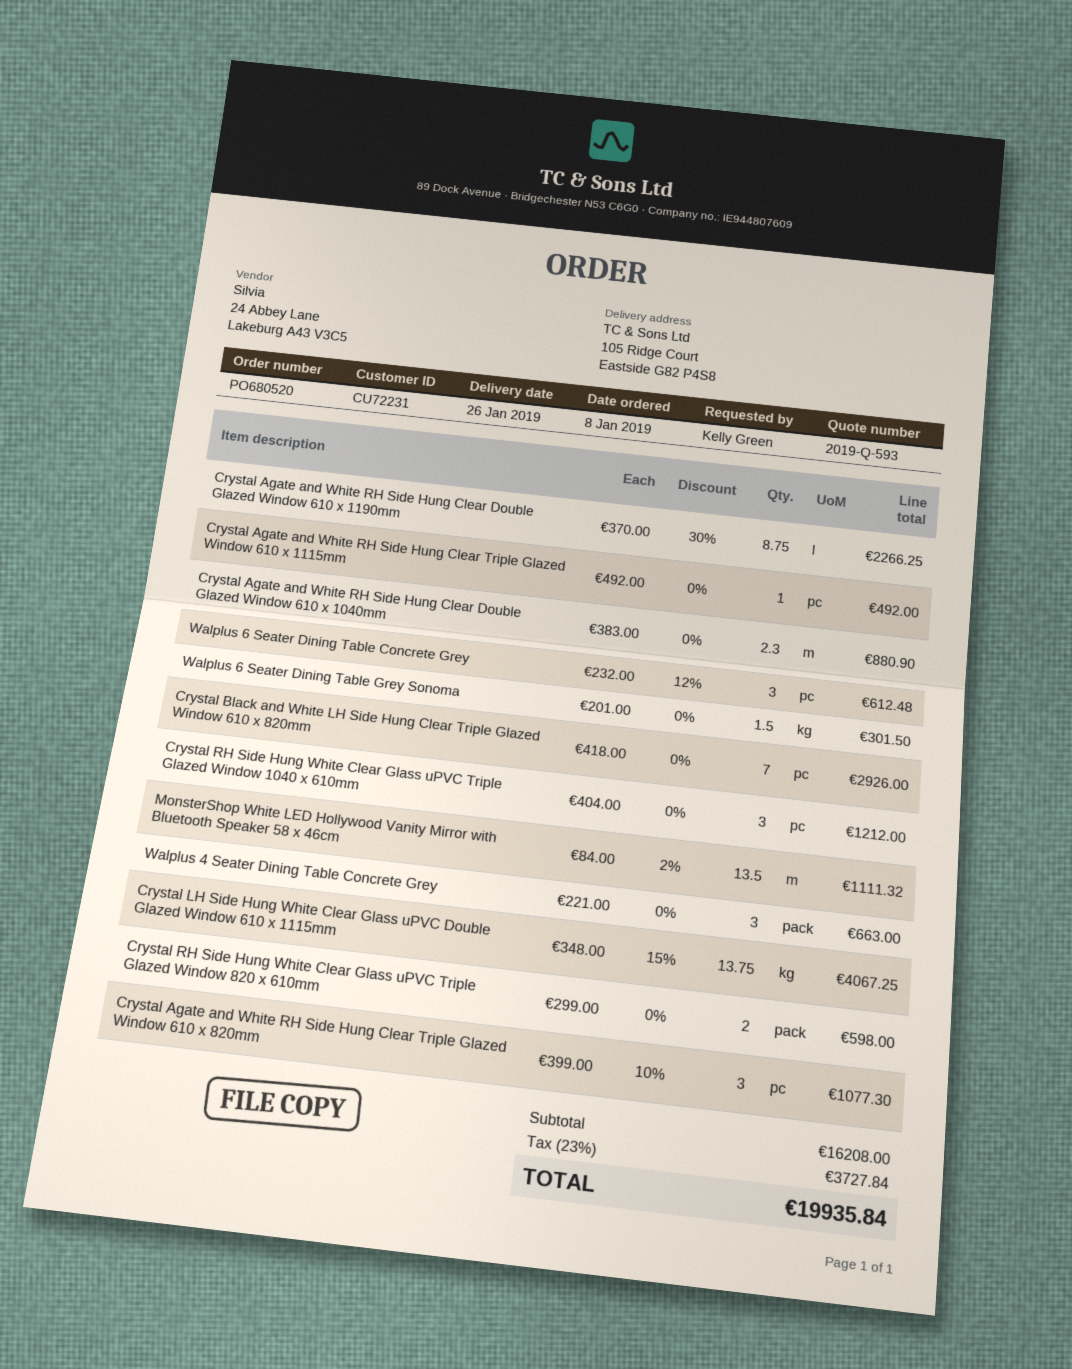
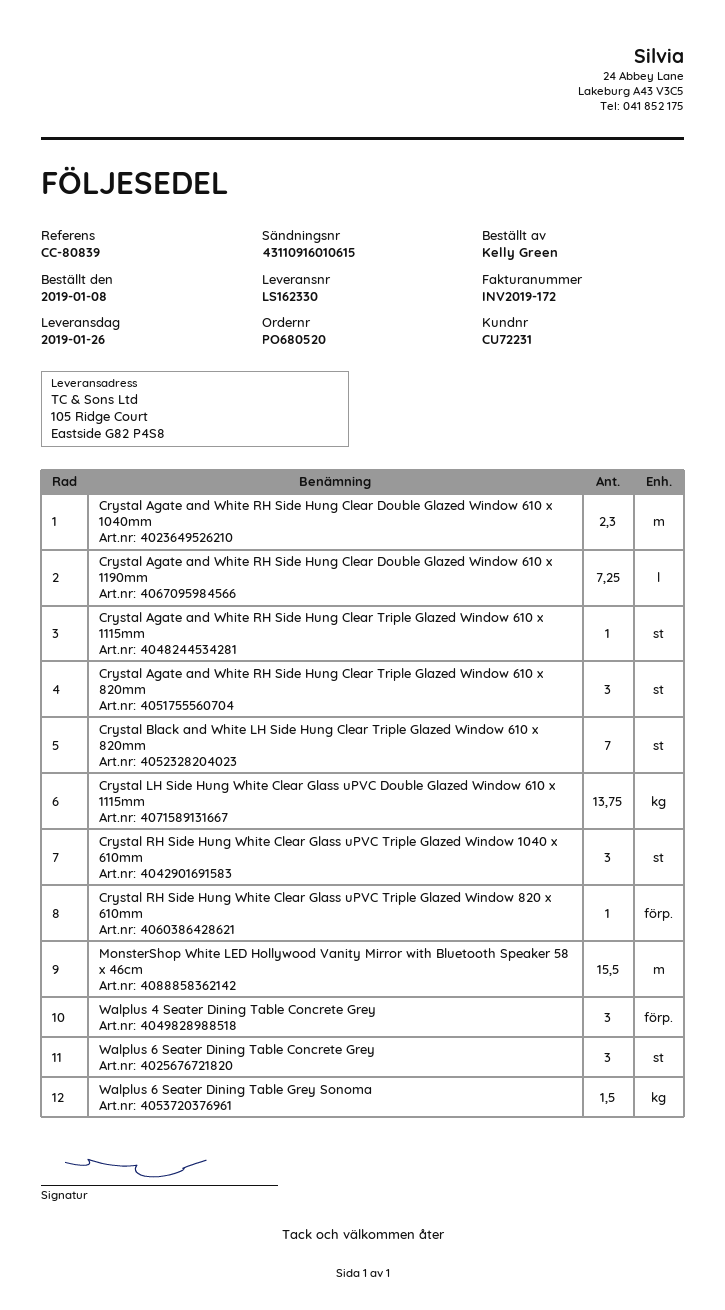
Crystal Agate and White RH Side Hung Clear Double Glazed Window 610 x 1190mm: 8.75 -> 7.25
MonsterShop White LED Hollywood Vanity Mirror with Bluetooth Speaker 58 x 46cm: 13.5 -> 15.5
Crystal RH Side Hung White Clear Glass uPVC Triple Glazed Window 820 x 610mm: 2 -> 1

